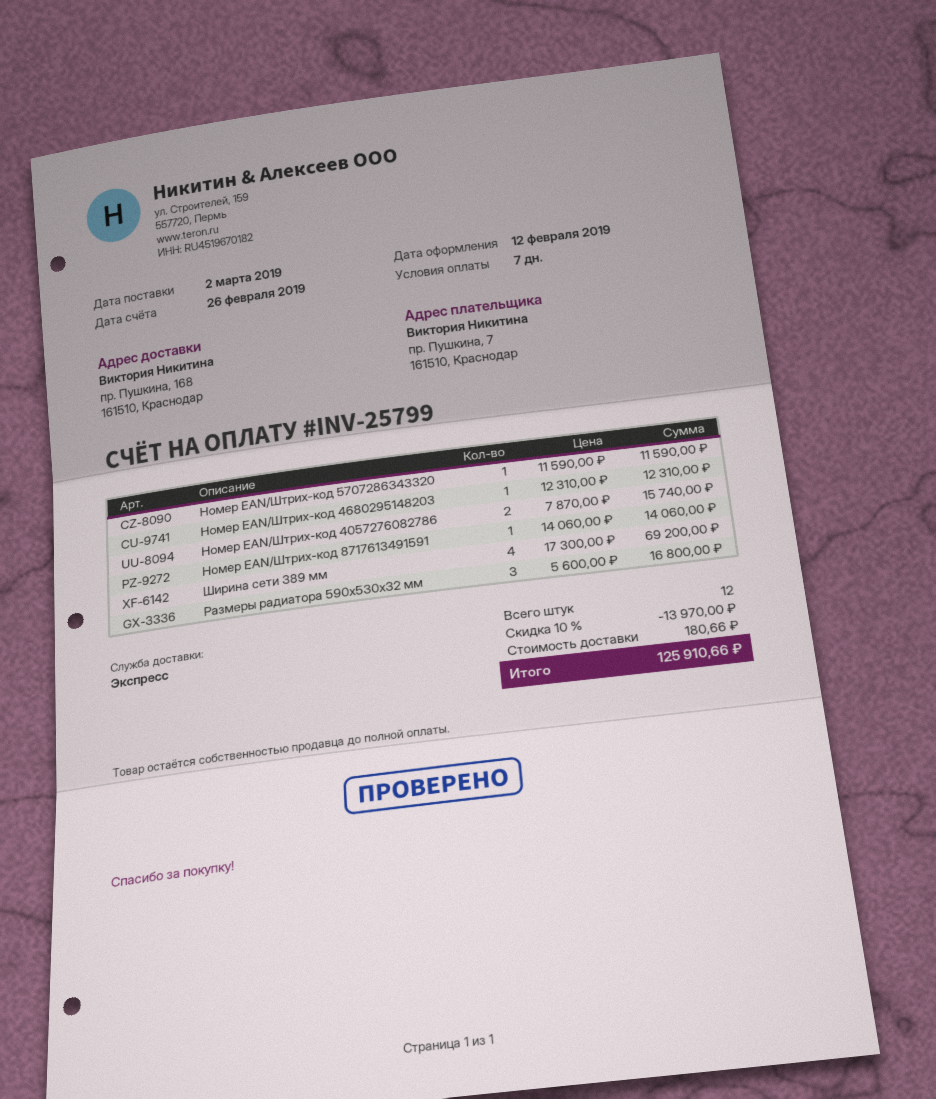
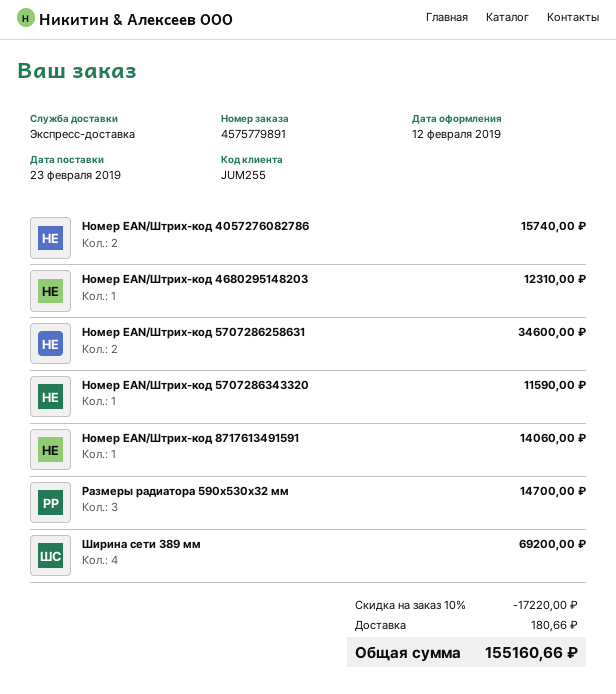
delivery date: 2019-03-02 -> 2019-02-23
Размеры радиатора 590x530x32 мм: 3 for 16800.00 -> 3 for 14700.00
Номер EAN/Штрих-код 5707286258631: none -> 2 for 34600.00
discount: 10% = 13970.00 -> 10% = 17220.00
total: 125910.66 -> 155160.66

